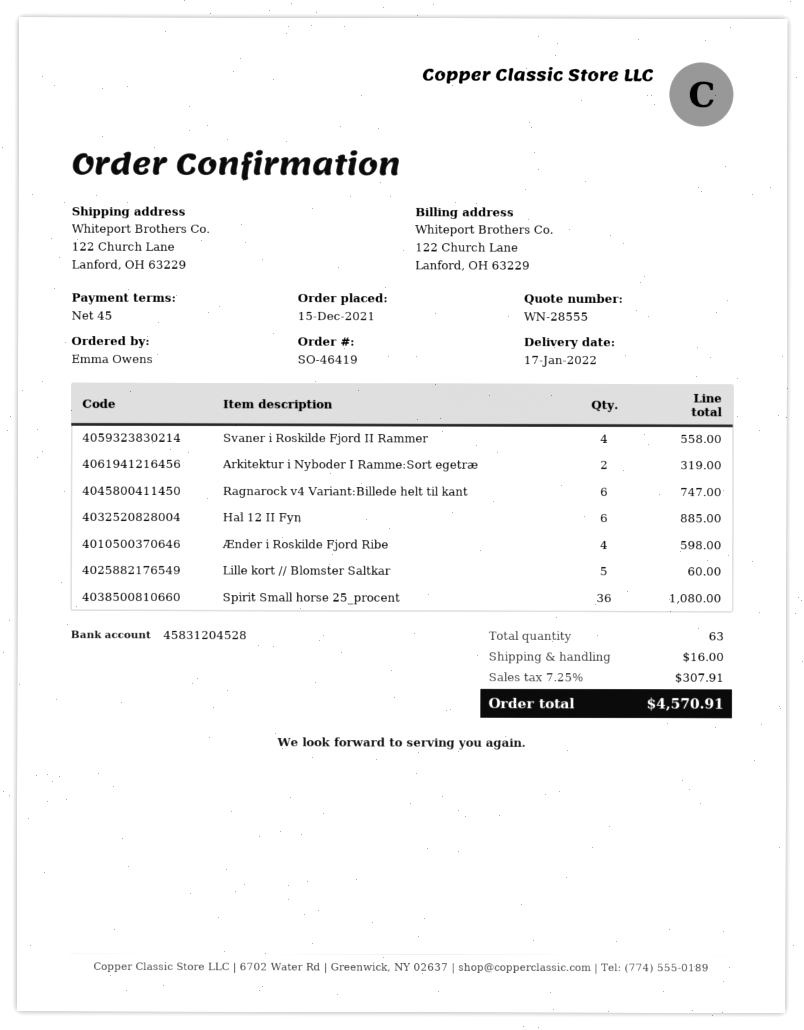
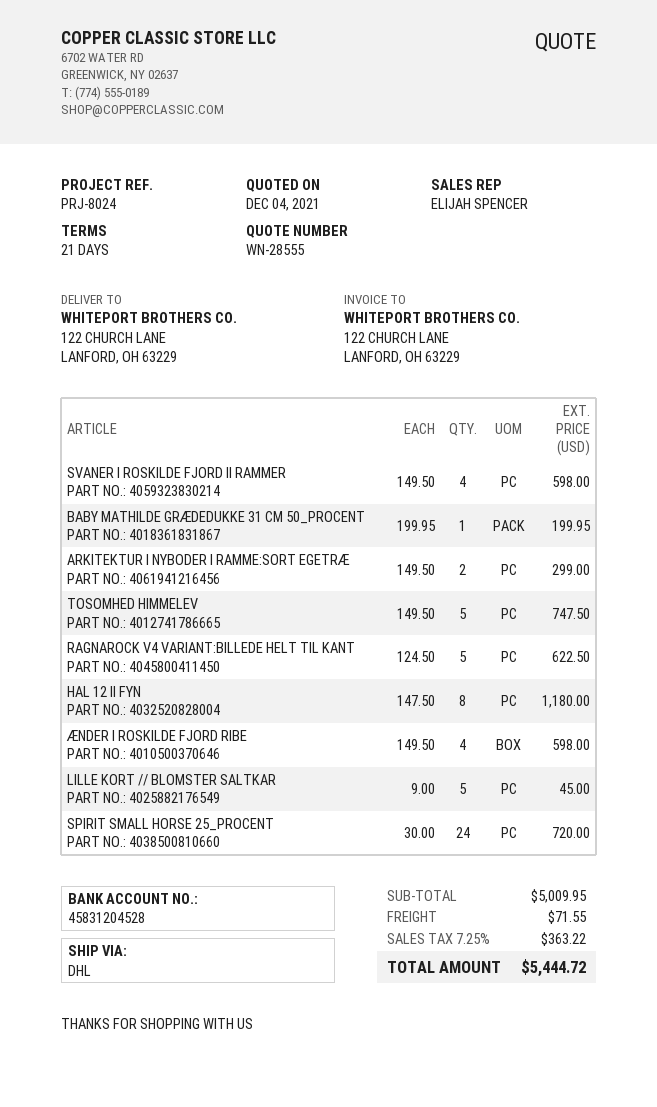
payment terms: 45 days -> 21 days
Svaner i Roskilde Fjord II Rammer: 4 for 558.00 -> 4 for 598.00
Arkitektur i Nyboder I Ramme:Sort egetræ: 2 for 319.00 -> 2 for 299.00
Ragnarock v4 Variant:Billede helt til kant: 6 for 747.00 -> 5 for 622.50
Hal 12 II Fyn: 6 for 885.00 -> 8 for 1180.00
Lille kort // Blomster Saltkar: 5 for 60.00 -> 5 for 45.00
Spirit Small horse 25_procent: 36 for 1080.00 -> 24 for 720.00
BABY MATHILDE GRÆDEDUKKE 31 CM 50_PROCENT: none -> 1 for 199.95
TOSOMHED HIMMELEV: none -> 5 for 747.50
shipping: 16.00 -> 71.55
tax: 7.25% = 307.91 -> 7.25% = 363.22
total: 4570.91 -> 5444.72

